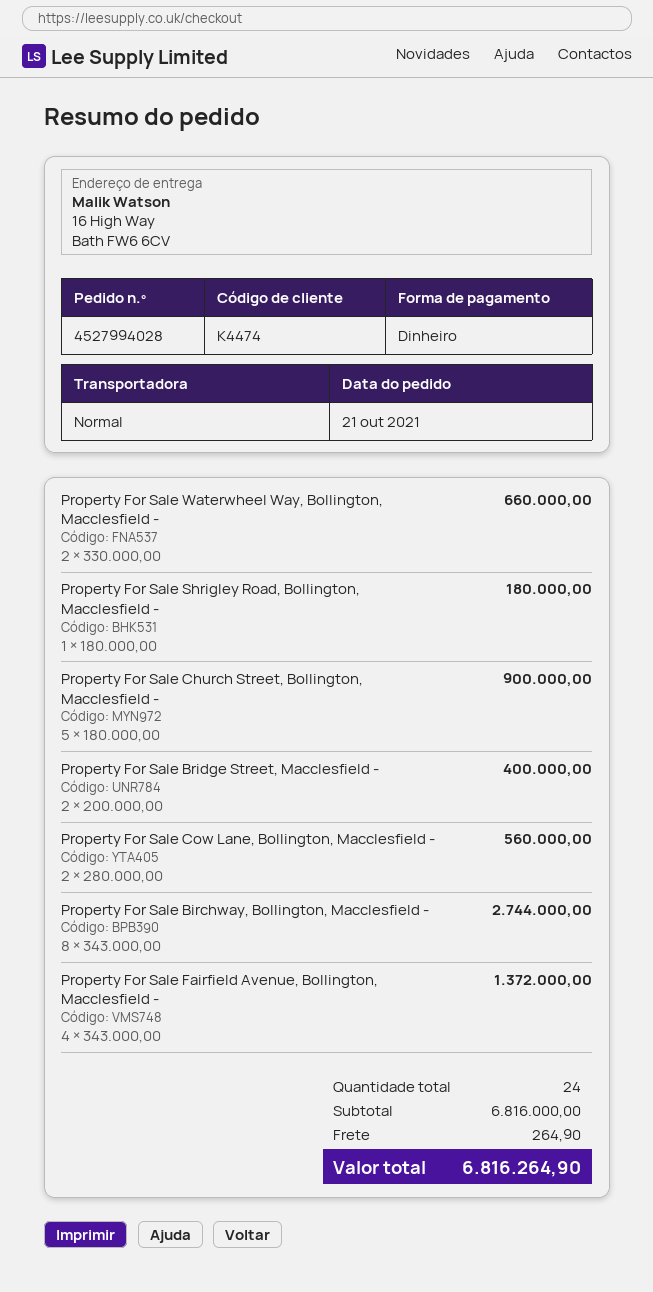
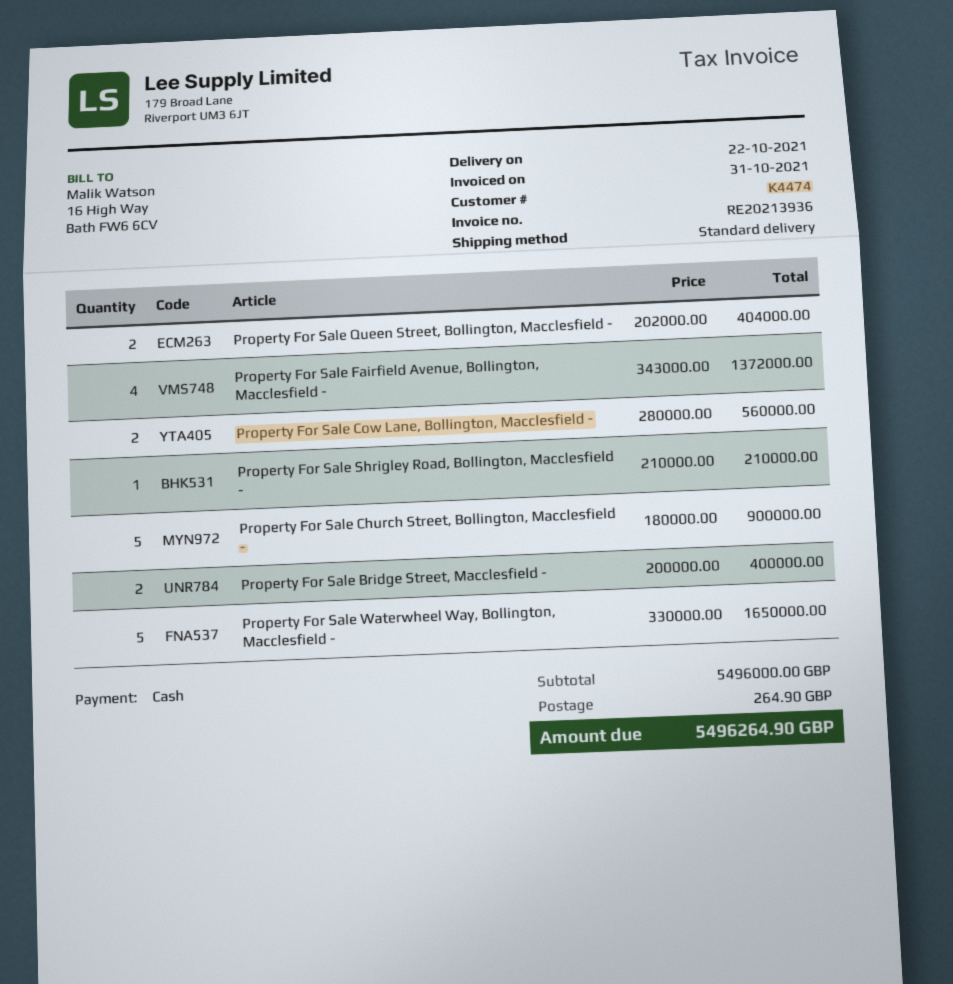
Property For Sale Waterwheel Way, Bollington, Macclesfield -: 2 x 330000.00 = 660000.00 -> 5 x 330000.00 = 1650000.00
Property For Sale Shrigley Road, Bollington, Macclesfield -: 1 x 180000.00 = 180000.00 -> 1 x 210000.00 = 210000.00
Property For Sale Birchway, Bollington, Macclesfield -: 8 x 343000.00 = 2744000.00 -> none
Property For Sale Queen Street, Bollington, Macclesfield -: none -> 2 x 202000.00 = 404000.00
subtotal: 6816000.00 -> 5496000.00
total: 6816264.90 -> 5496264.90

